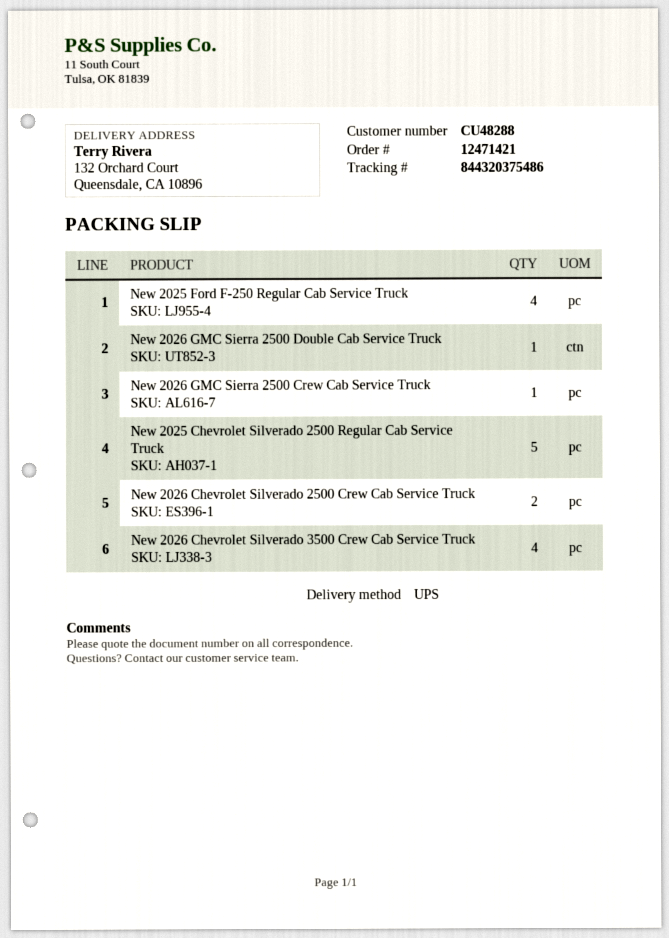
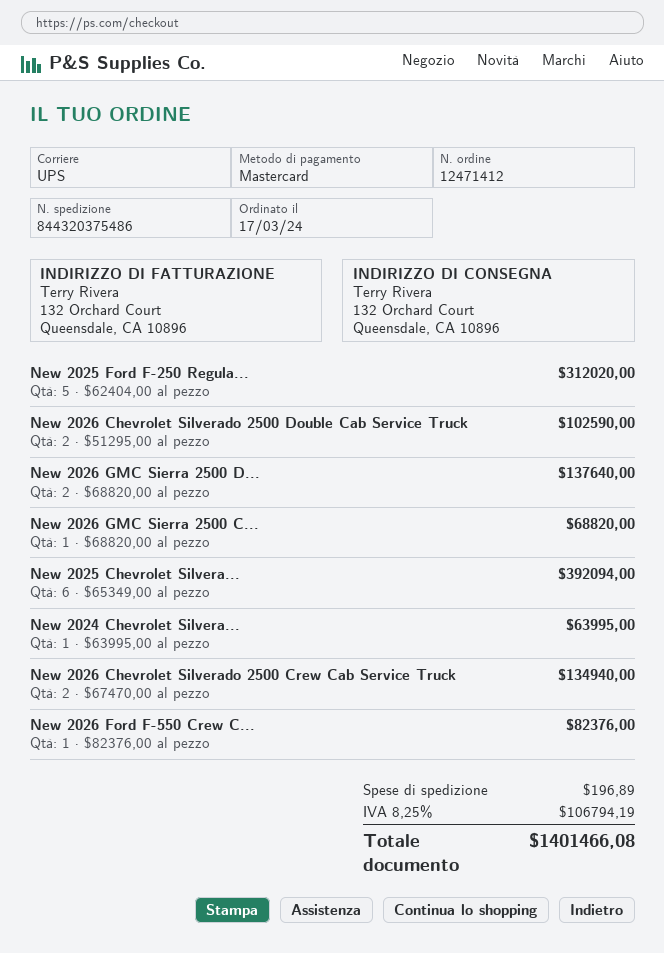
order number: 12471421 -> 12471412
New 2025 Ford F-250 Regular Cab Service Truck: 4 -> 5
New 2026 GMC Sierra 2500 Double Cab Service Truck: 1 -> 2
New 2025 Chevrolet Silverado 2500 Regular Cab Service Truck: 5 -> 6
New 2026 Chevrolet Silverado 3500 Crew Cab Service Truck: 4 -> none
New 2026 Chevrolet Silverado 2500 Double Cab Service Truck: none -> 2
New 2024 Chevrolet Silvera...: none -> 1
New 2026 Ford F-550 Crew C...: none -> 1

